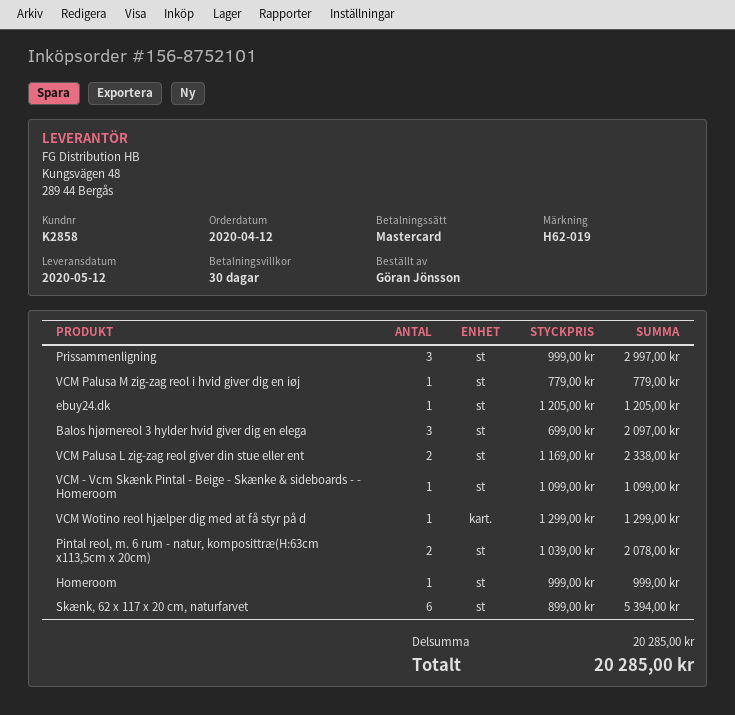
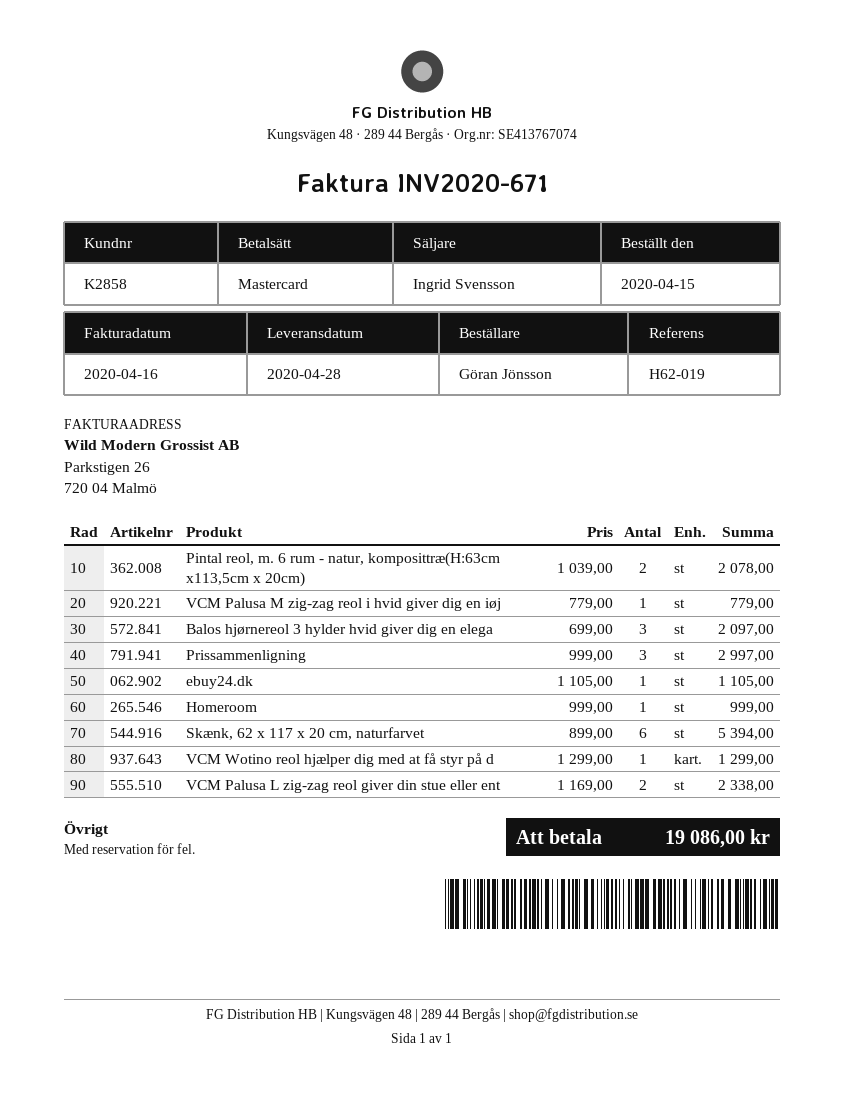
order date: 2020-04-12 -> 2020-04-15
delivery date: 2020-05-12 -> 2020-04-28
ebuy24.dk: 1 x 1205.00 = 1205.00 -> 1 x 1105.00 = 1105.00
VCM - Vcm Skænk Pintal - Beige - Skænke & sideboards - - Homeroom: 1 x 1099.00 = 1099.00 -> none
total: 20285.00 -> 19086.00

